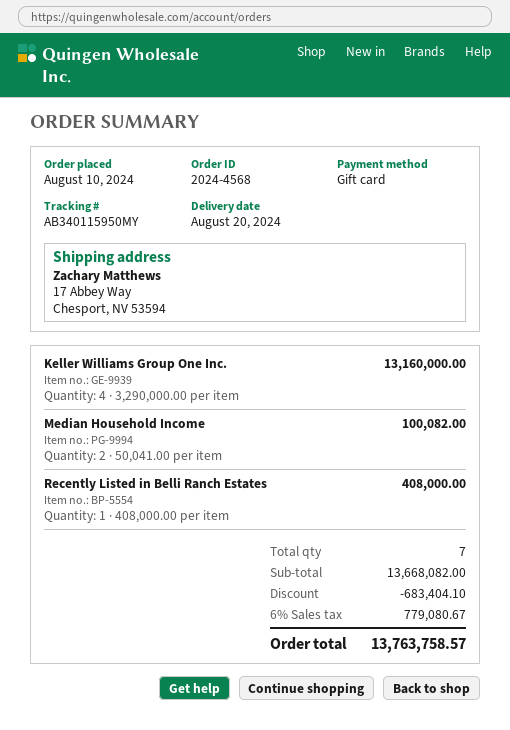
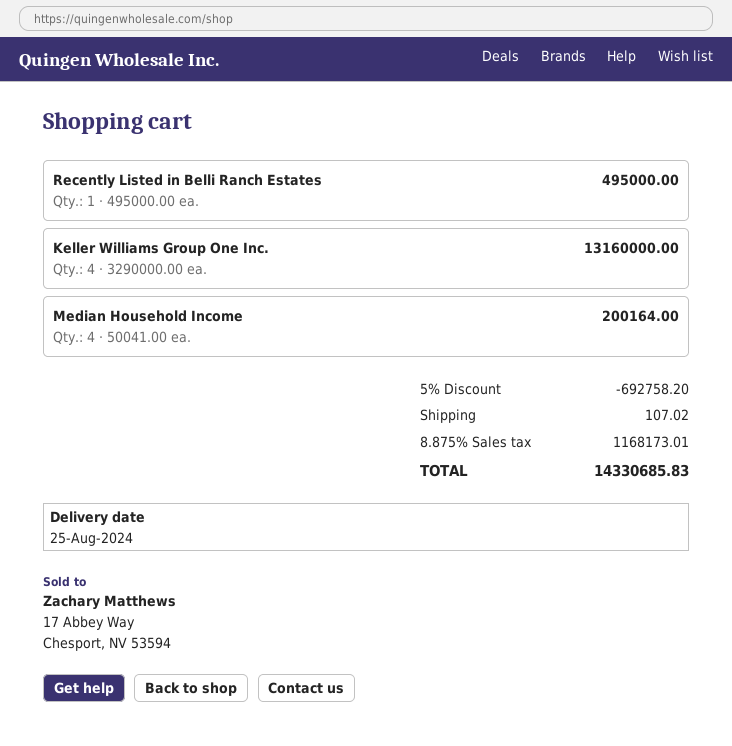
delivery date: 2024-08-20 -> 2024-08-25
Median Household Income: 2 x 50041.00 = 100082.00 -> 4 x 50041.00 = 200164.00
Recently Listed in Belli Ranch Estates: 1 x 408000.00 = 408000.00 -> 1 x 495000.00 = 495000.00
discount: 683404.10 -> 692758.20
shipping: none -> 107.02
tax: 6% = 779080.67 -> 8.875% = 1168173.01
total: 13763758.57 -> 14330685.83

